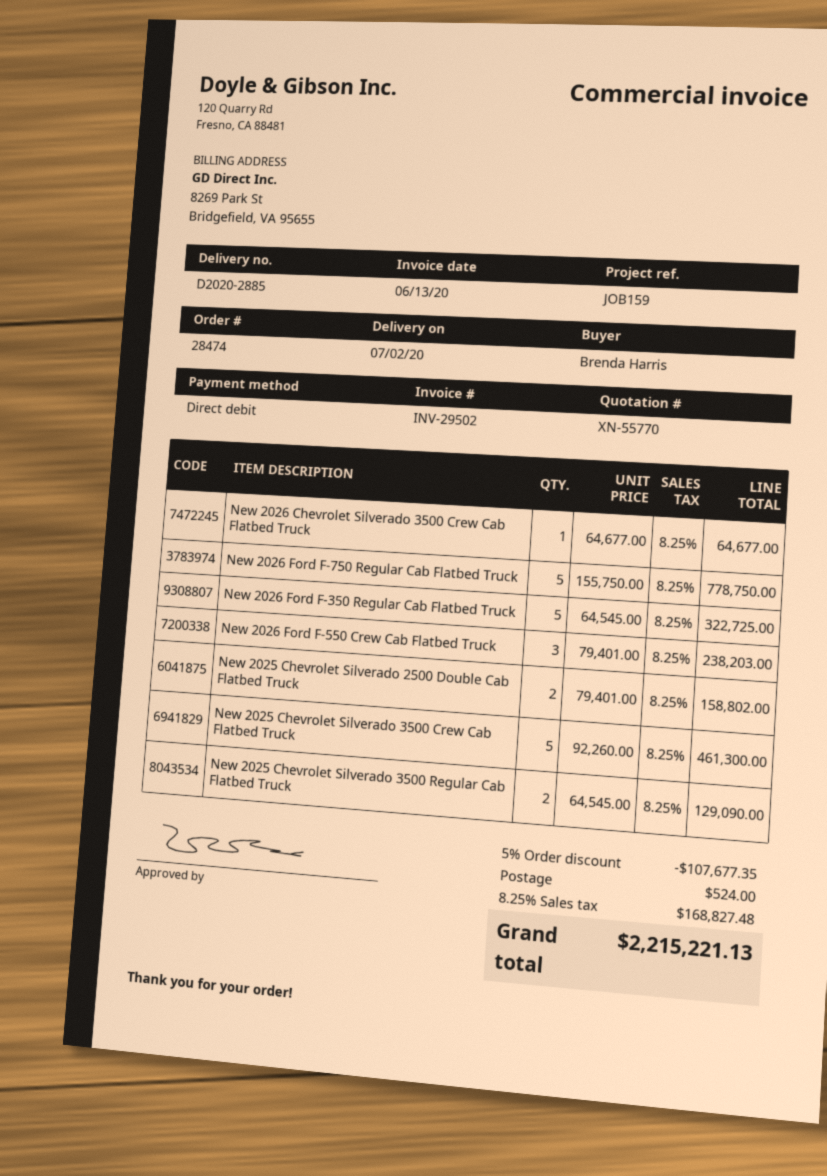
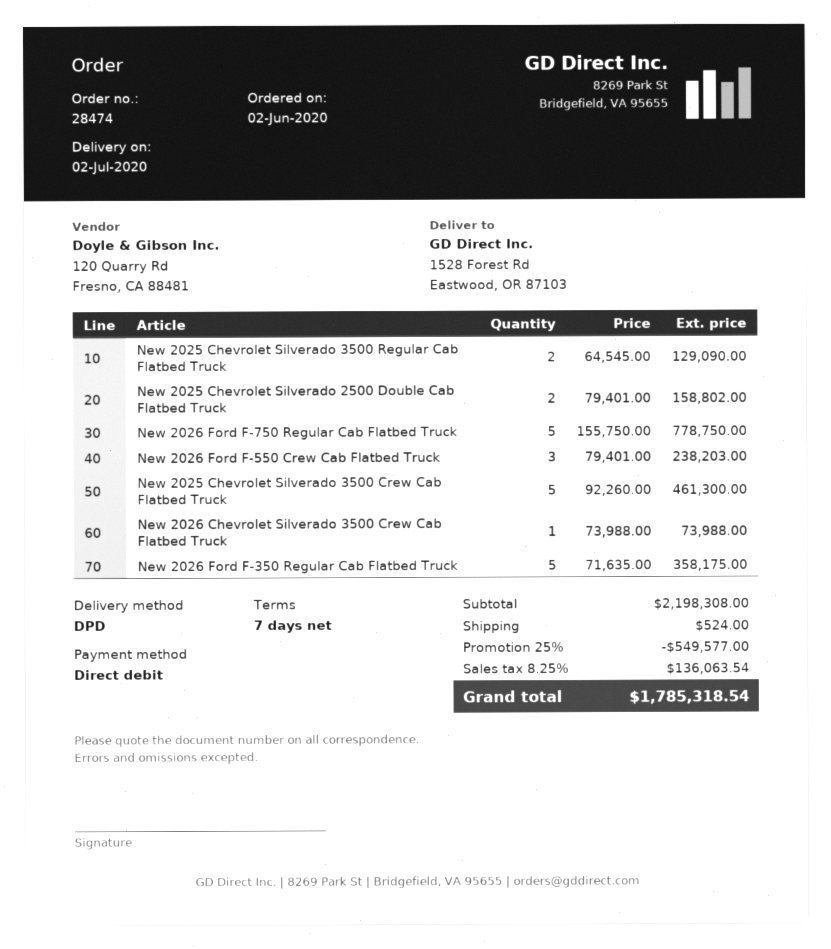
New 2026 Chevrolet Silverado 3500 Crew Cab Flatbed Truck: 1 x 64677.00 = 64677.00 -> 1 x 73988.00 = 73988.00
New 2026 Ford F-350 Regular Cab Flatbed Truck: 5 x 64545.00 = 322725.00 -> 5 x 71635.00 = 358175.00
discount: 5% = 107677.35 -> 25% = 549577.00
tax: 8.25% = 168827.48 -> 8.25% = 136063.54
total: 2215221.13 -> 1785318.54

